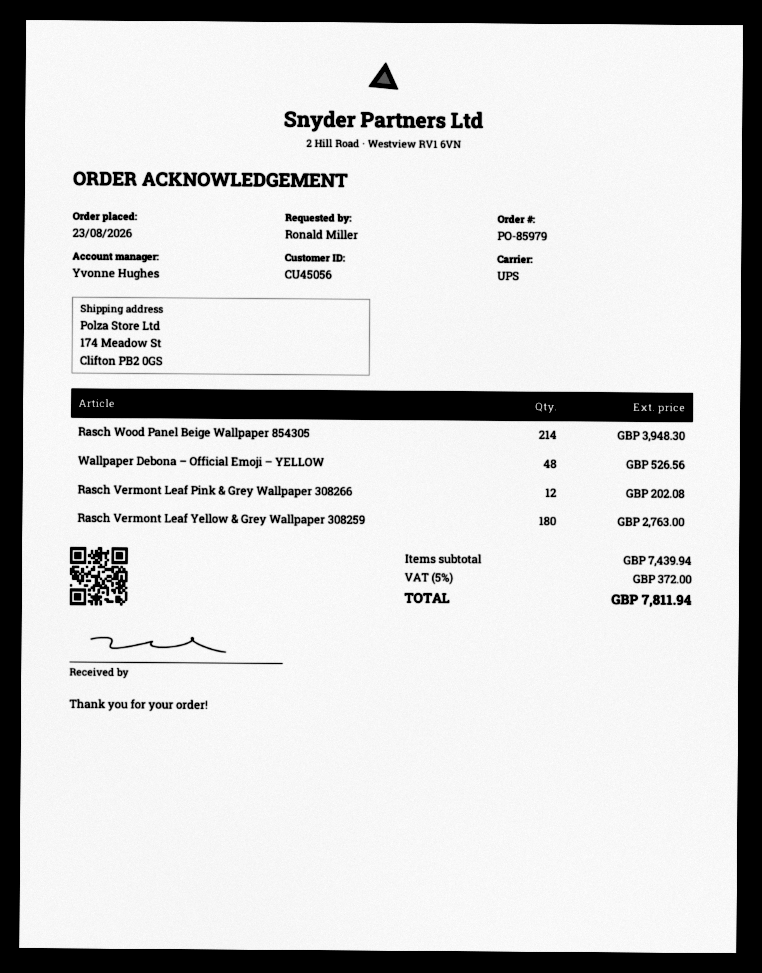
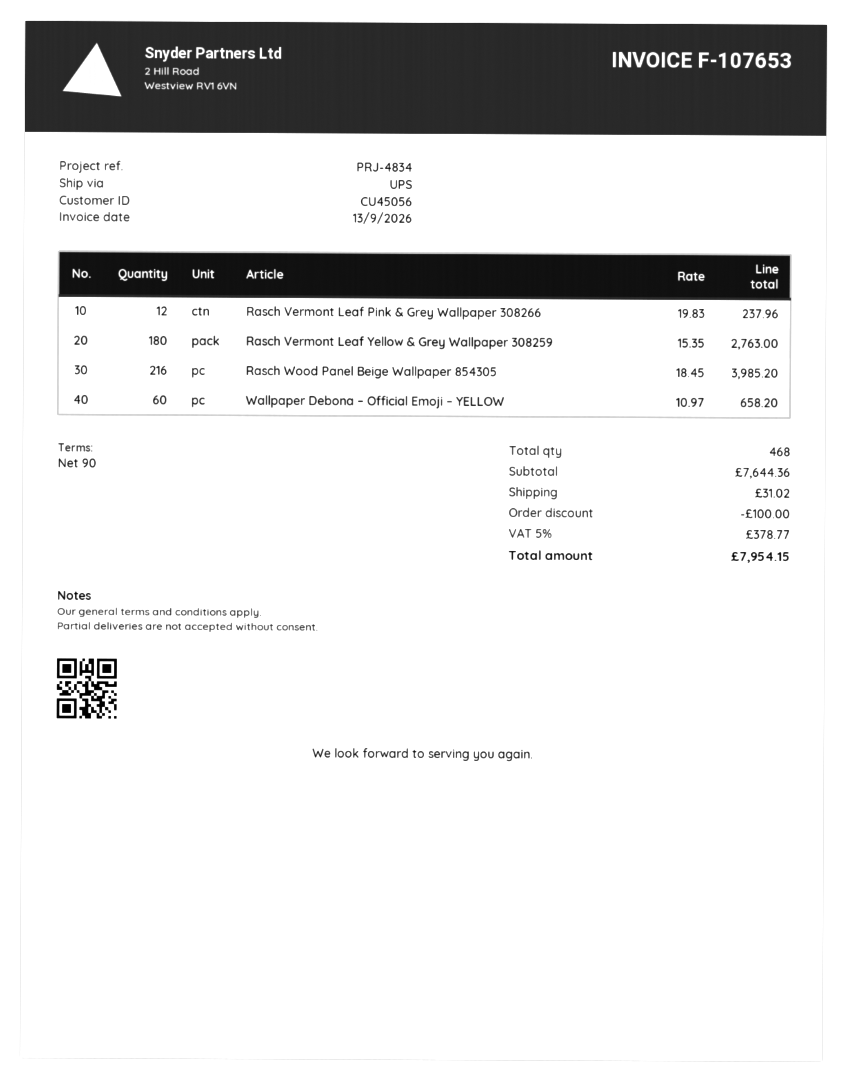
Rasch Wood Panel Beige Wallpaper 854305: 214 for 3948.30 -> 216 for 3985.20
Wallpaper Debona – Official Emoji – YELLOW: 48 for 526.56 -> 60 for 658.20
Rasch Vermont Leaf Pink & Grey Wallpaper 308266: 12 for 202.08 -> 12 for 237.96
subtotal: 7439.94 -> 7644.36
discount: none -> 100.00
shipping: none -> 31.02
tax: 5% = 372.00 -> 5% = 378.77
total: 7811.94 -> 7954.15

